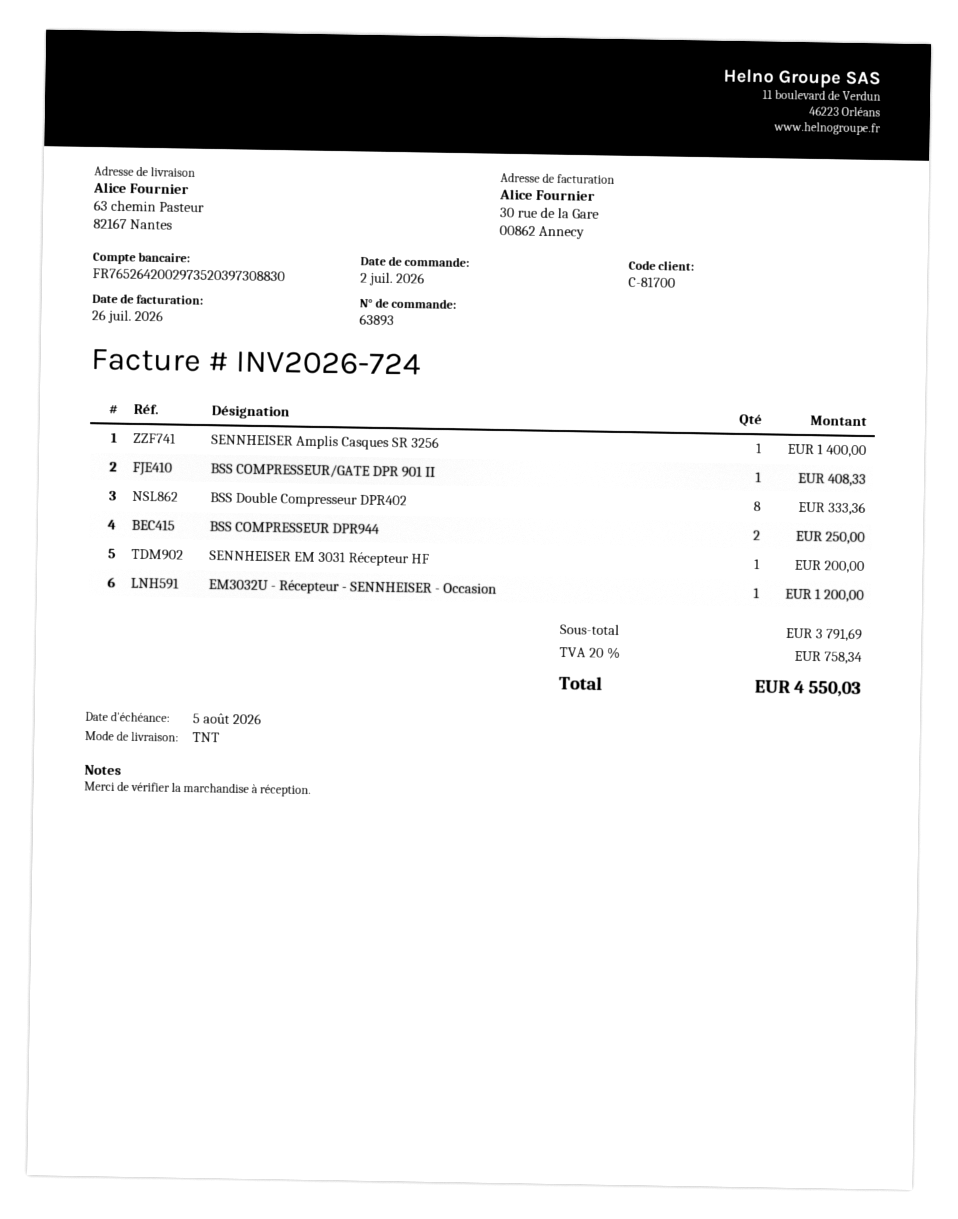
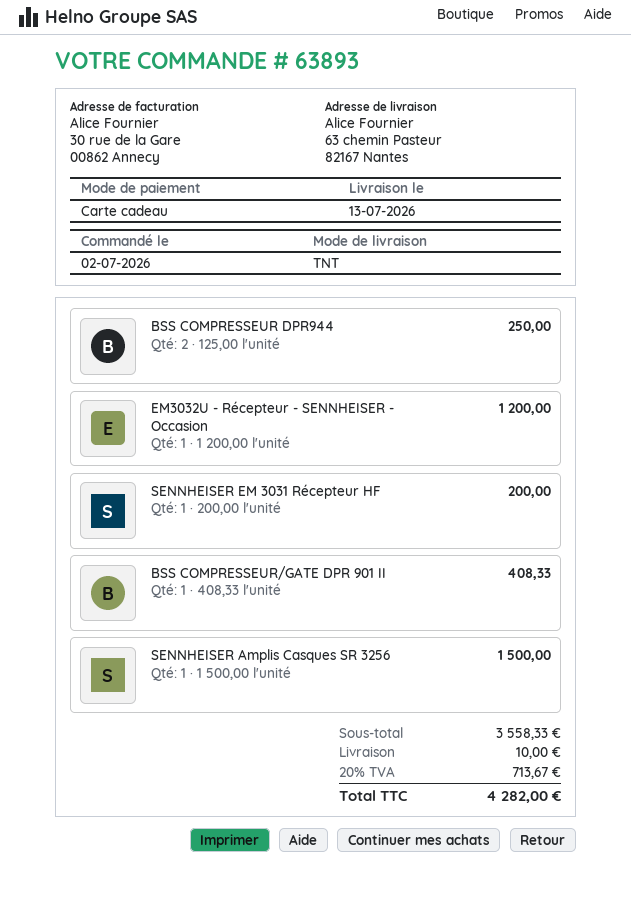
SENNHEISER Amplis Casques SR 3256: 1 for 1400.00 -> 1 for 1500.00
BSS Double Compresseur DPR402: 8 for 333.36 -> none
subtotal: 3791.69 -> 3558.33
shipping: none -> 10.00
tax: 20% = 758.34 -> 20% = 713.67
total: 4550.03 -> 4282.00

